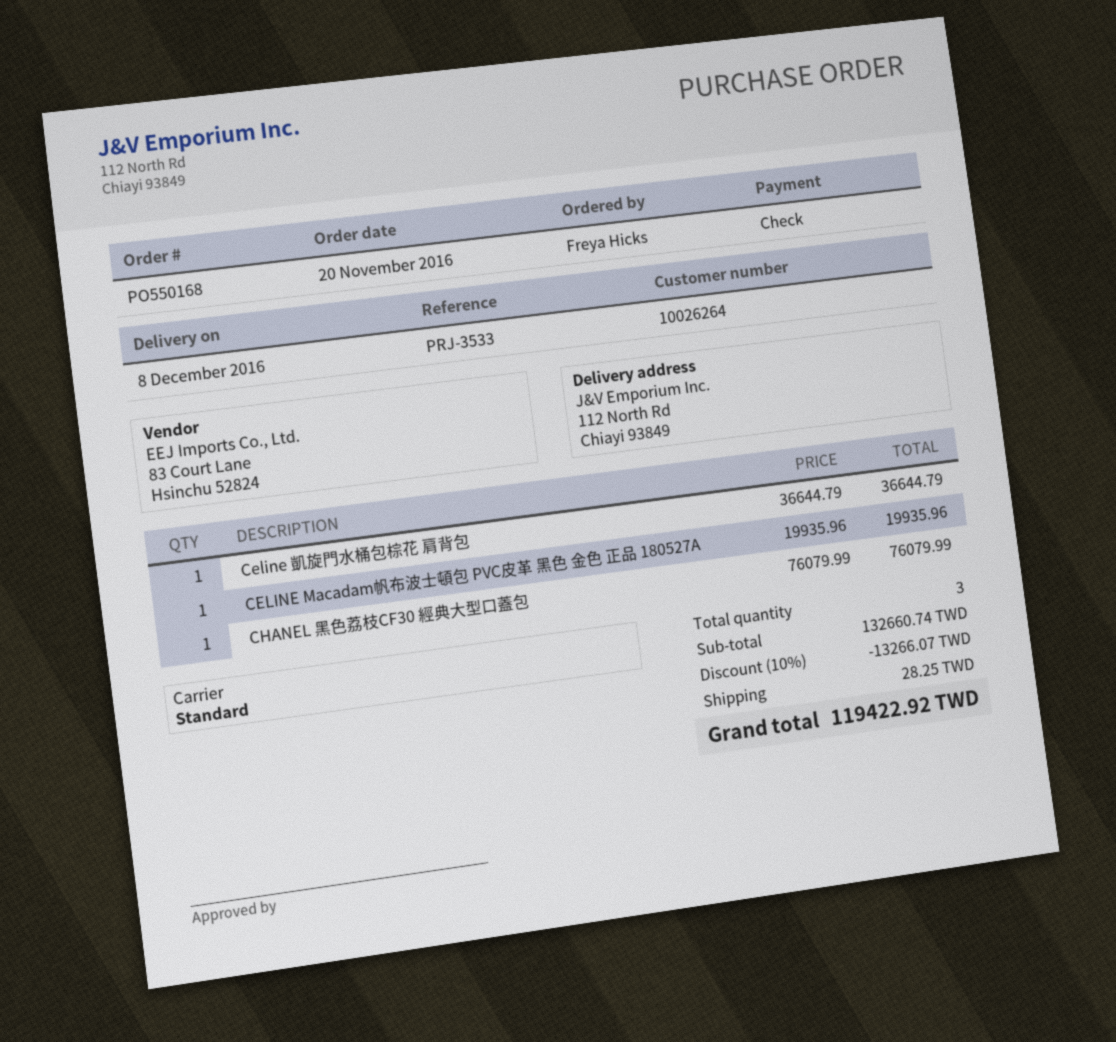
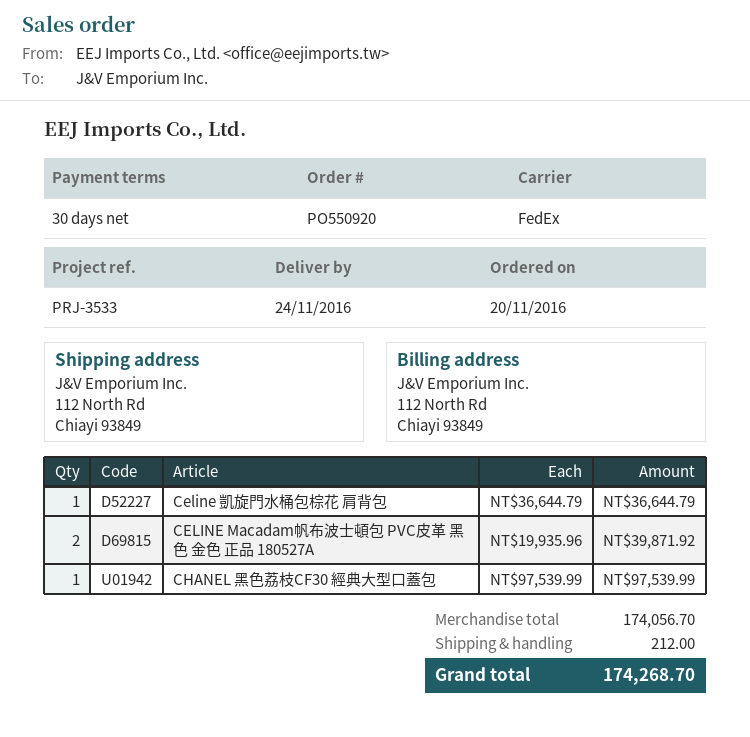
order number: PO550168 -> PO550920
delivery date: 2016-12-08 -> 2016-11-24
shipping method: standard -> FedEx
CELINE Macadam帆布波士頓包 PVC皮革 黑色 金色 正品 180527A: 1 x 19935.96 = 19935.96 -> 2 x 19935.96 = 39871.92
CHANEL 黑色荔枝CF30 經典大型口蓋包: 1 x 76079.99 = 76079.99 -> 1 x 97539.99 = 97539.99
subtotal: 132660.74 -> 174056.70
discount: 10% = 13266.07 -> none
shipping: 28.25 -> 212.00
total: 119422.92 -> 174268.70

